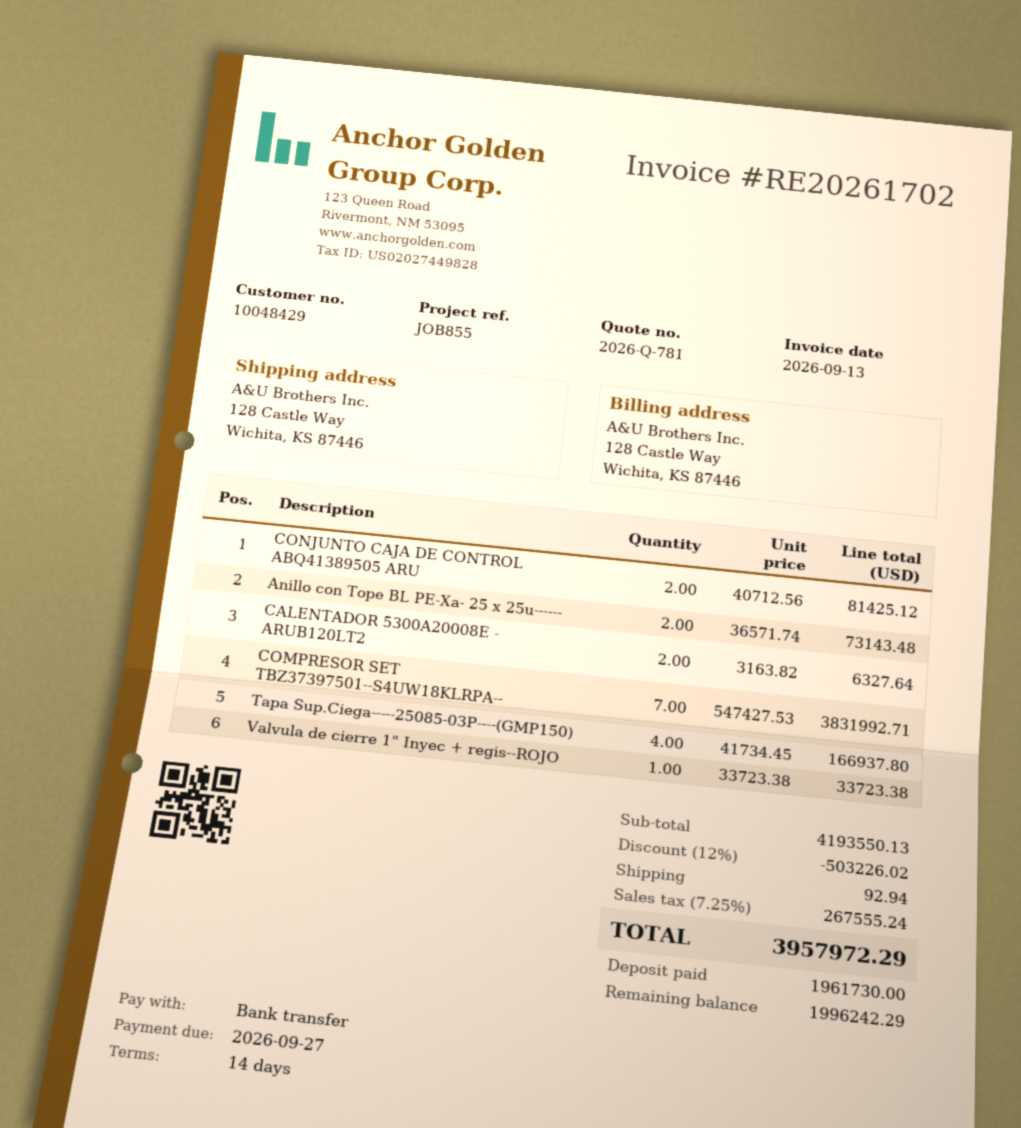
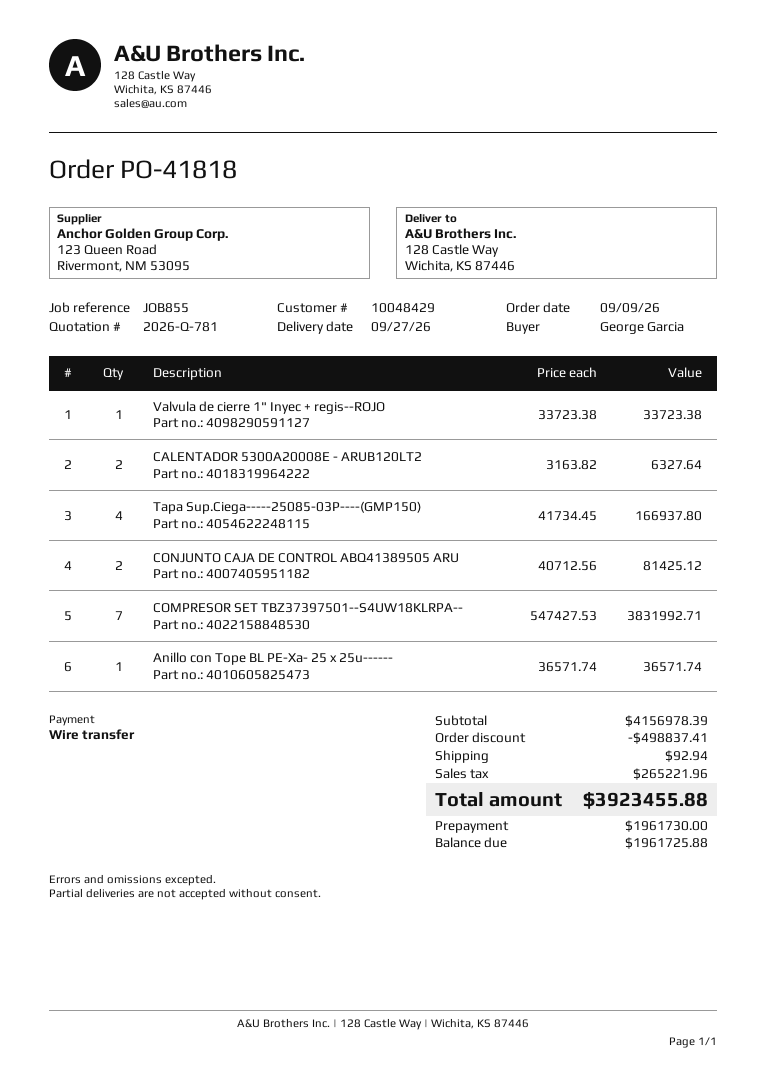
Anillo con Tope BL PE-Xa- 25 x 25u------: 2 x 36571.74 = 73143.48 -> 1 x 36571.74 = 36571.74
subtotal: 4193550.13 -> 4156978.39
discount: 503226.02 -> 498837.41
tax: 267555.24 -> 265221.96
total: 3957972.29 -> 3923455.88
balance: 1996242.29 -> 1961725.88

